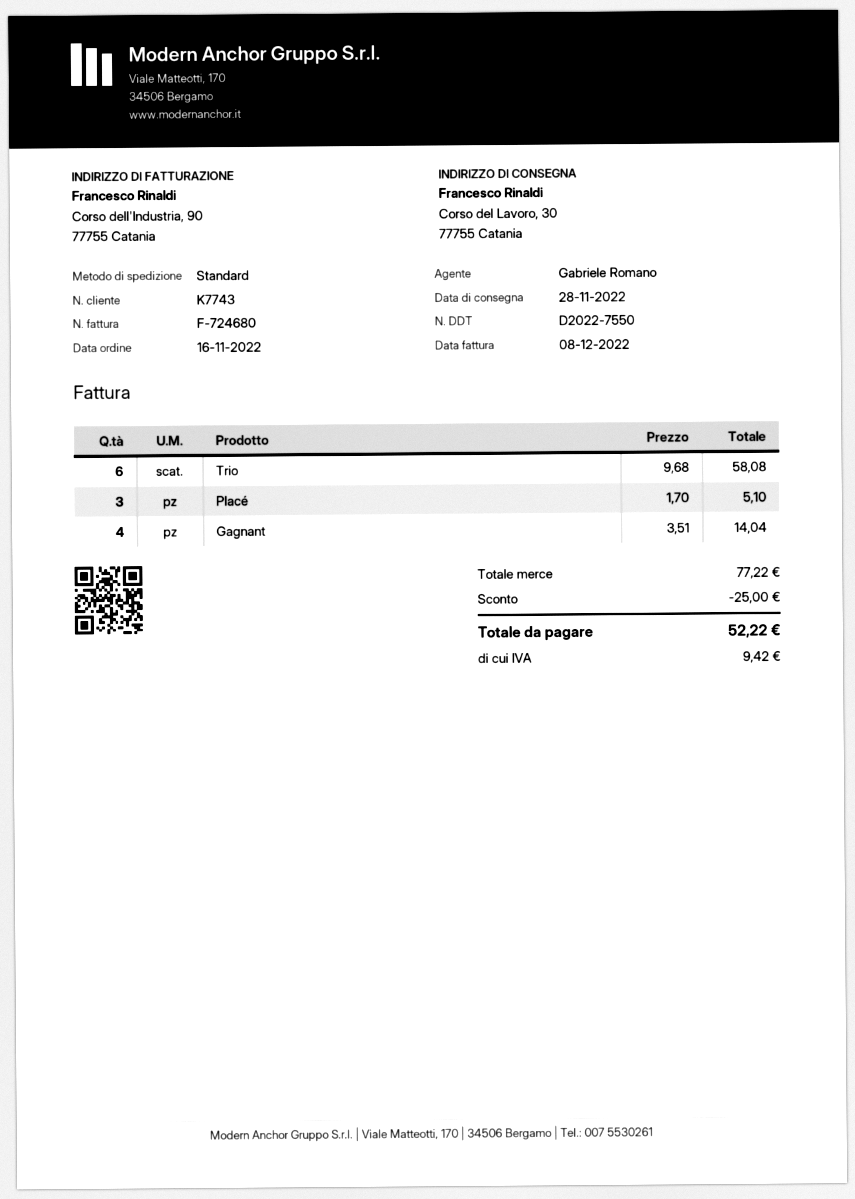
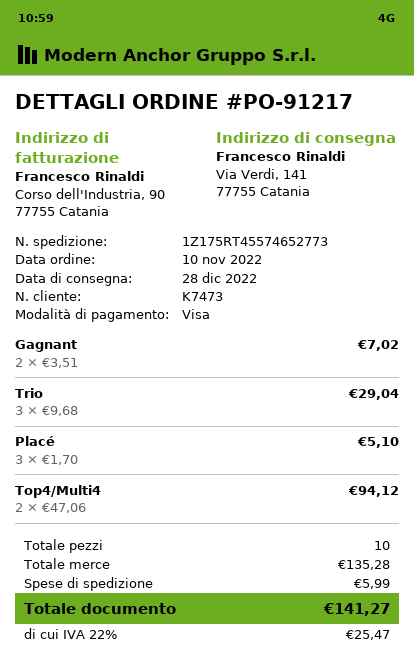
order date: 2022-11-16 -> 2022-11-10
delivery date: 2022-11-28 -> 2022-12-28
customer number: K7743 -> K7473
ship to: Corso del Lavoro, 30, 77755 Catania -> Via Verdi, 141, 77755 Catania
Trio: 6 x 9.68 = 58.08 -> 3 x 9.68 = 29.04
Gagnant: 4 x 3.51 = 14.04 -> 2 x 3.51 = 7.02
Top4/Multi4: none -> 2 x 47.06 = 94.12
subtotal: 77.22 -> 135.28
discount: 25.00 -> none
shipping: none -> 5.99
tax: 9.42 -> 25.47
total: 52.22 -> 141.27

